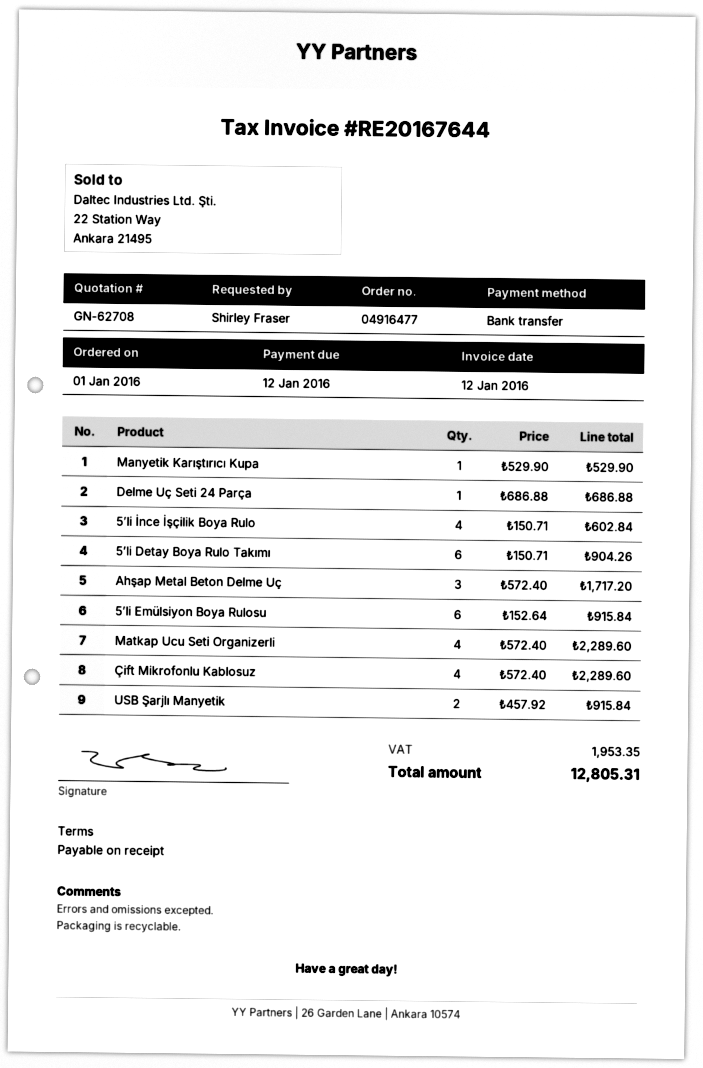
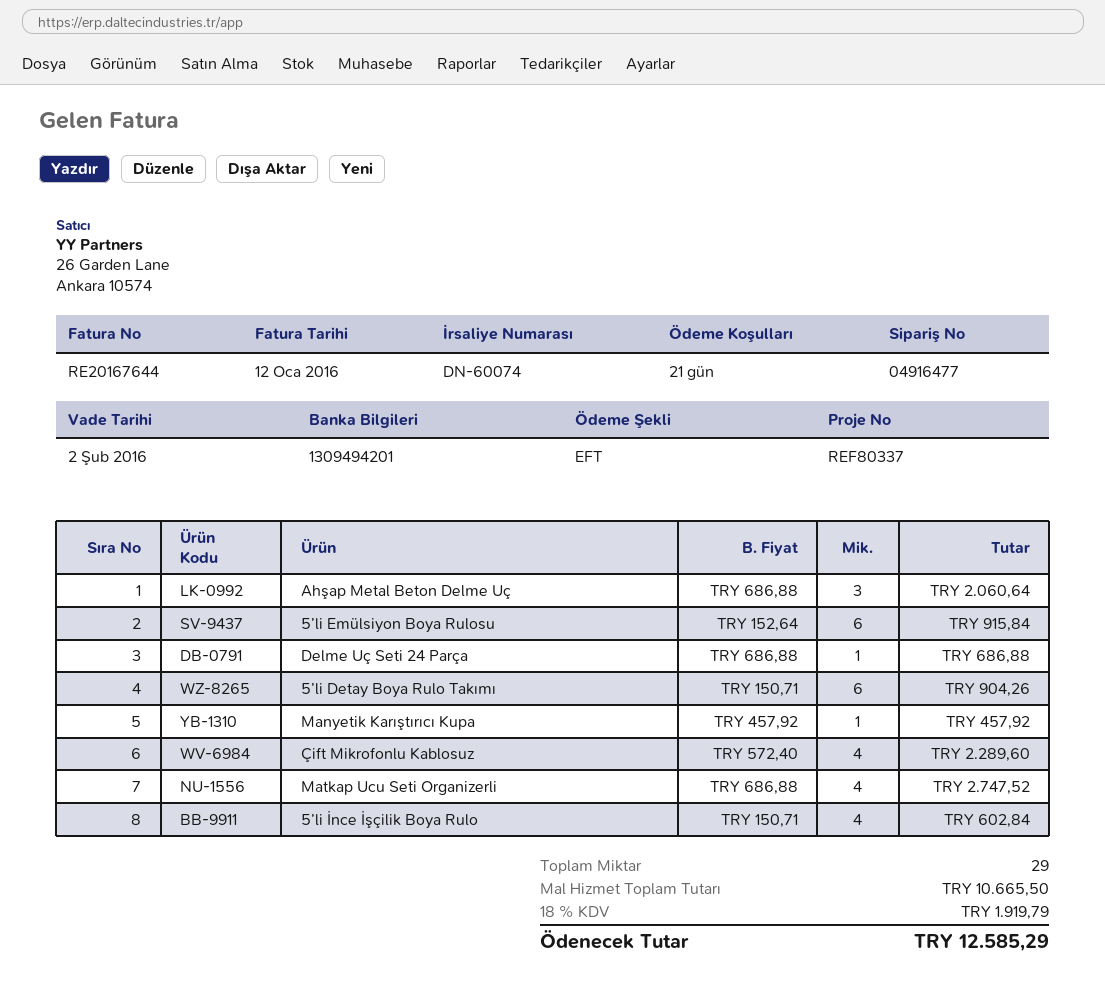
payment terms: on receipt -> 21 days
due date: 2016-01-12 -> 2016-02-02
Manyetik Karıştırıcı Kupa: 1 x 529.90 = 529.90 -> 1 x 457.92 = 457.92
Ahşap Metal Beton Delme Uç: 3 x 572.40 = 1717.20 -> 3 x 686.88 = 2060.64
Matkap Ucu Seti Organizerli: 4 x 572.40 = 2289.60 -> 4 x 686.88 = 2747.52
USB Şarjlı Manyetik: 2 x 457.92 = 915.84 -> none
tax: 1953.35 -> 1919.79
total: 12805.31 -> 12585.29

